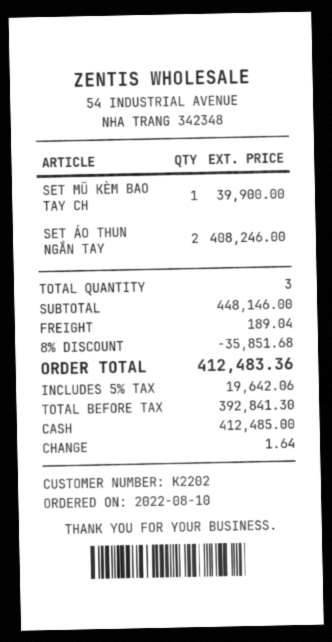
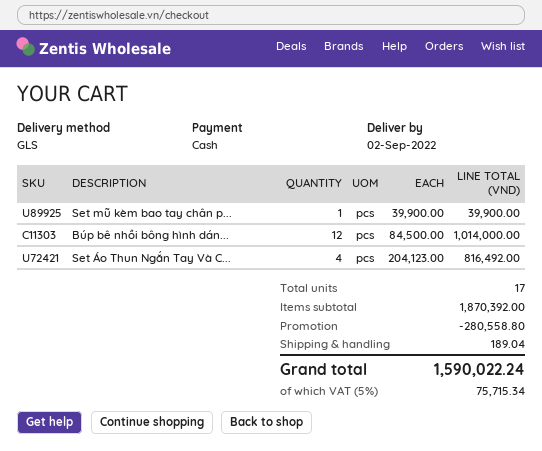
SET ÁO THUN NGẮN TAY: 2 for 408246.00 -> 4 for 816492.00
Búp bê nhồi bông hình dán...: none -> 12 for 1014000.00
total quantity: 3 -> 17
subtotal: 448146.00 -> 1870392.00
discount: 35851.68 -> 280558.80
tax: 5% = 19642.06 -> 5% = 75715.34
total: 412483.36 -> 1590022.24

